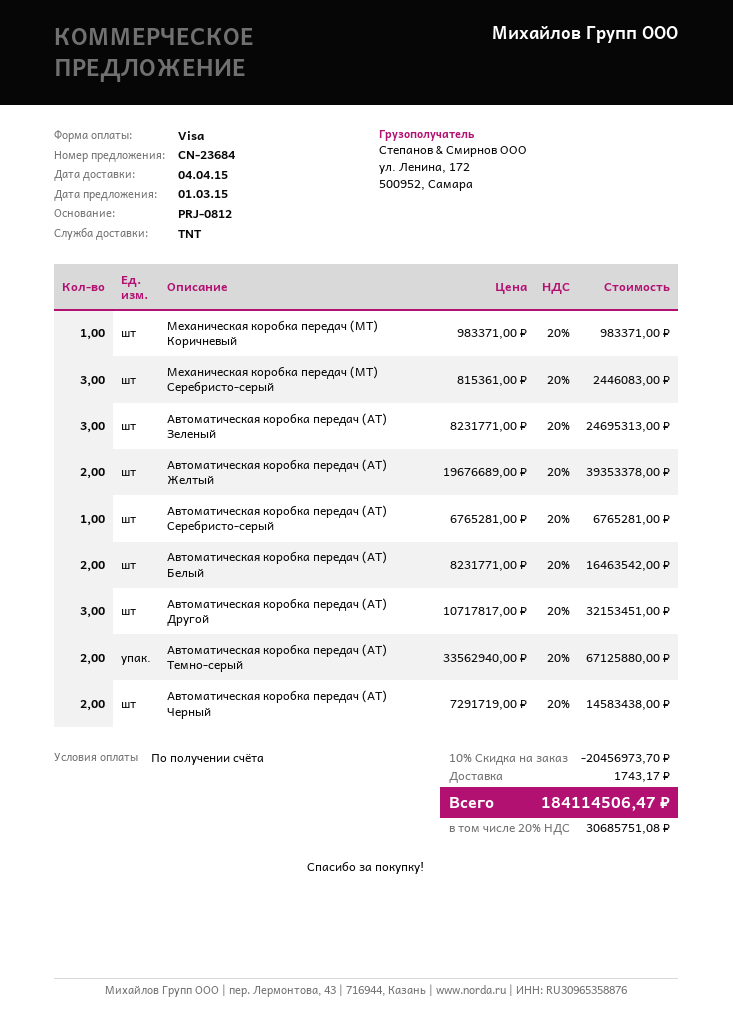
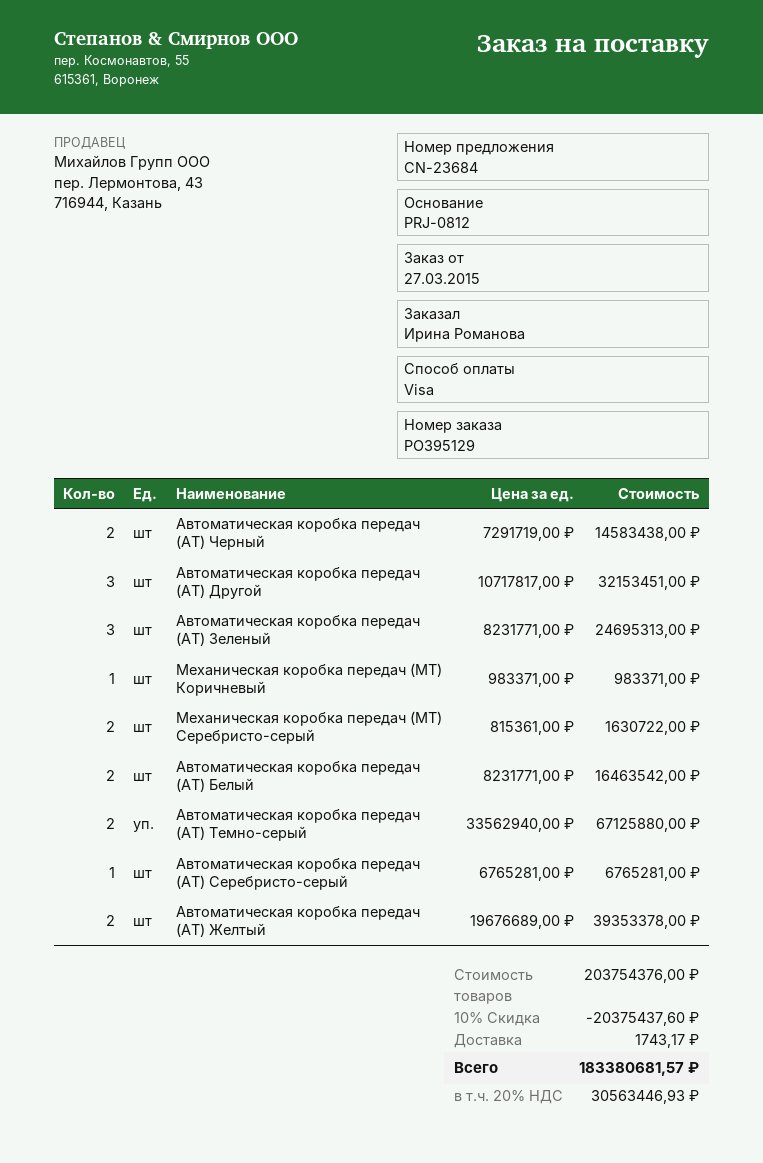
Механическая коробка передач (МТ) Серебристо-серый: 3 x 815361.00 = 2446083.00 -> 2 x 815361.00 = 1630722.00
discount: 10% = 20456973.70 -> 10% = 20375437.60
tax: 20% = 30685751.08 -> 20% = 30563446.93
total: 184114506.47 -> 183380681.57

